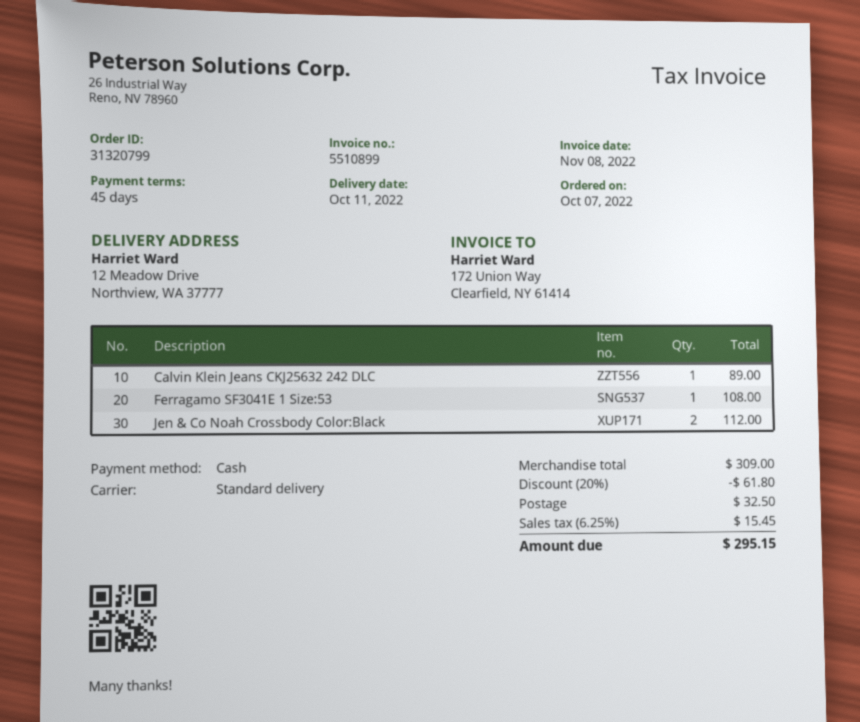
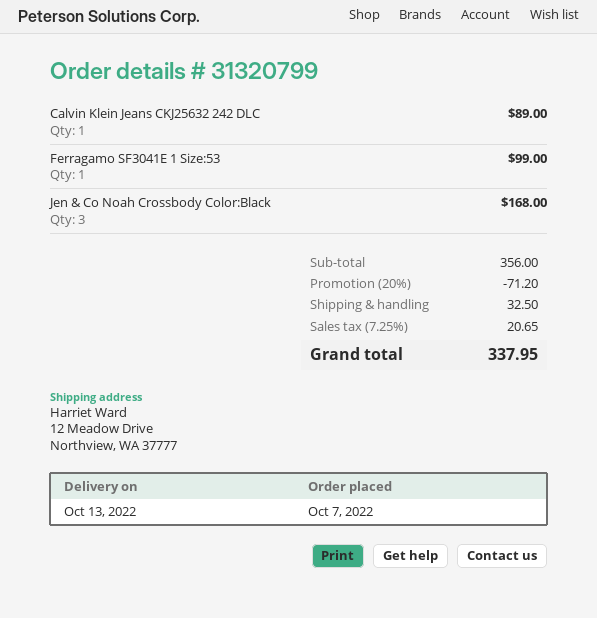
delivery date: 2022-10-11 -> 2022-10-13
Ferragamo SF3041E 1 Size:53: 1 for 108.00 -> 1 for 99.00
Jen & Co Noah Crossbody Color:Black: 2 for 112.00 -> 3 for 168.00
subtotal: 309.00 -> 356.00
discount: 20% = 61.80 -> 20% = 71.20
tax: 6.25% = 15.45 -> 7.25% = 20.65
total: 295.15 -> 337.95

